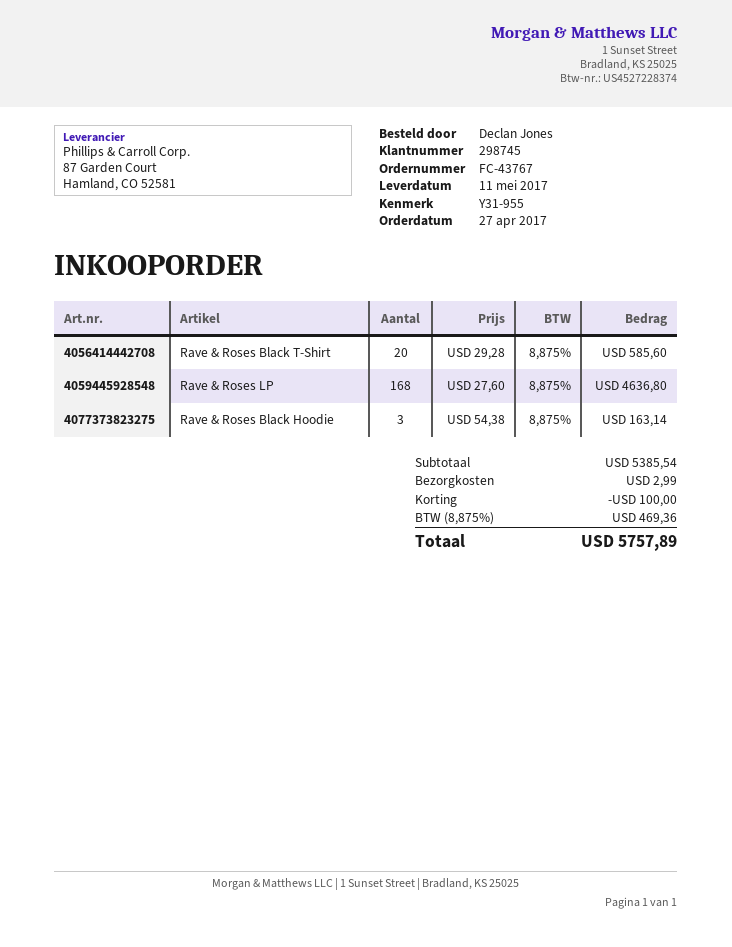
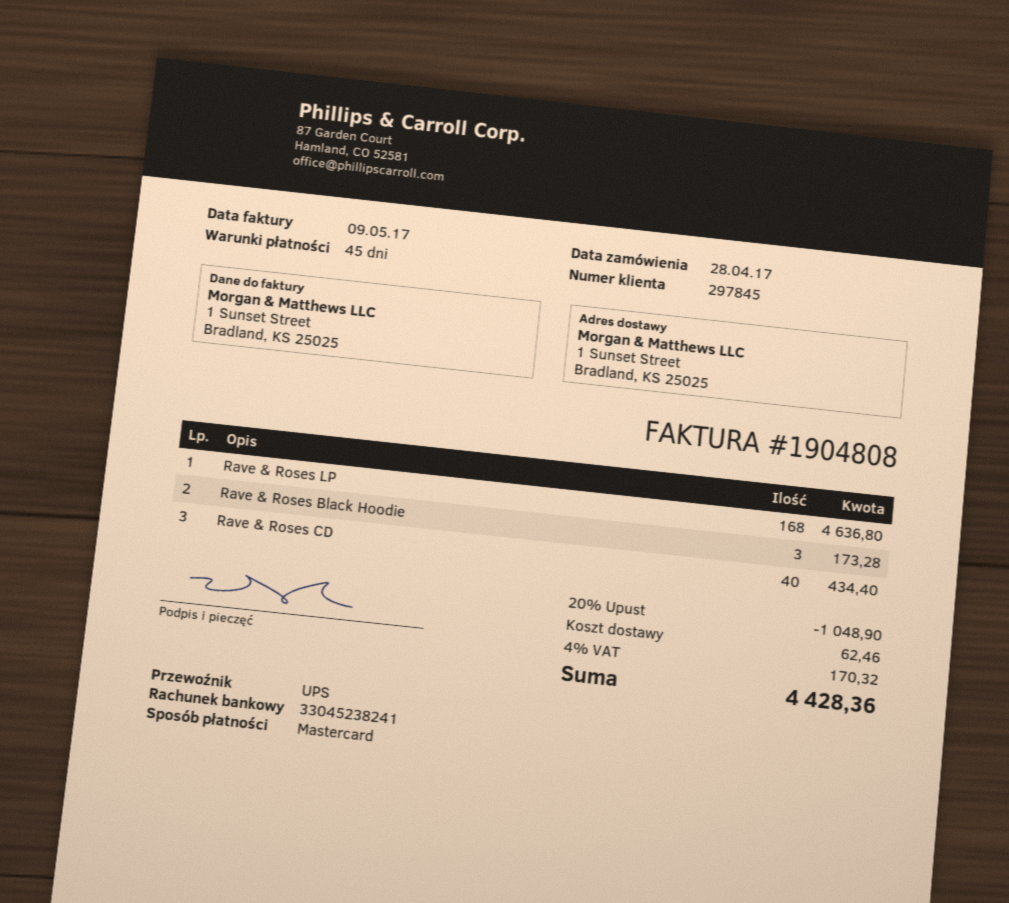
order date: 2017-04-27 -> 2017-04-28
customer number: 298745 -> 297845
Rave & Roses Black T-Shirt: 20 for 585.60 -> none
Rave & Roses Black Hoodie: 3 for 163.14 -> 3 for 173.28
Rave & Roses CD: none -> 40 for 434.40
discount: 100.00 -> 1048.90
shipping: 2.99 -> 62.46
tax: 8.875% = 469.36 -> 4% = 170.32
total: 5757.89 -> 4428.36

